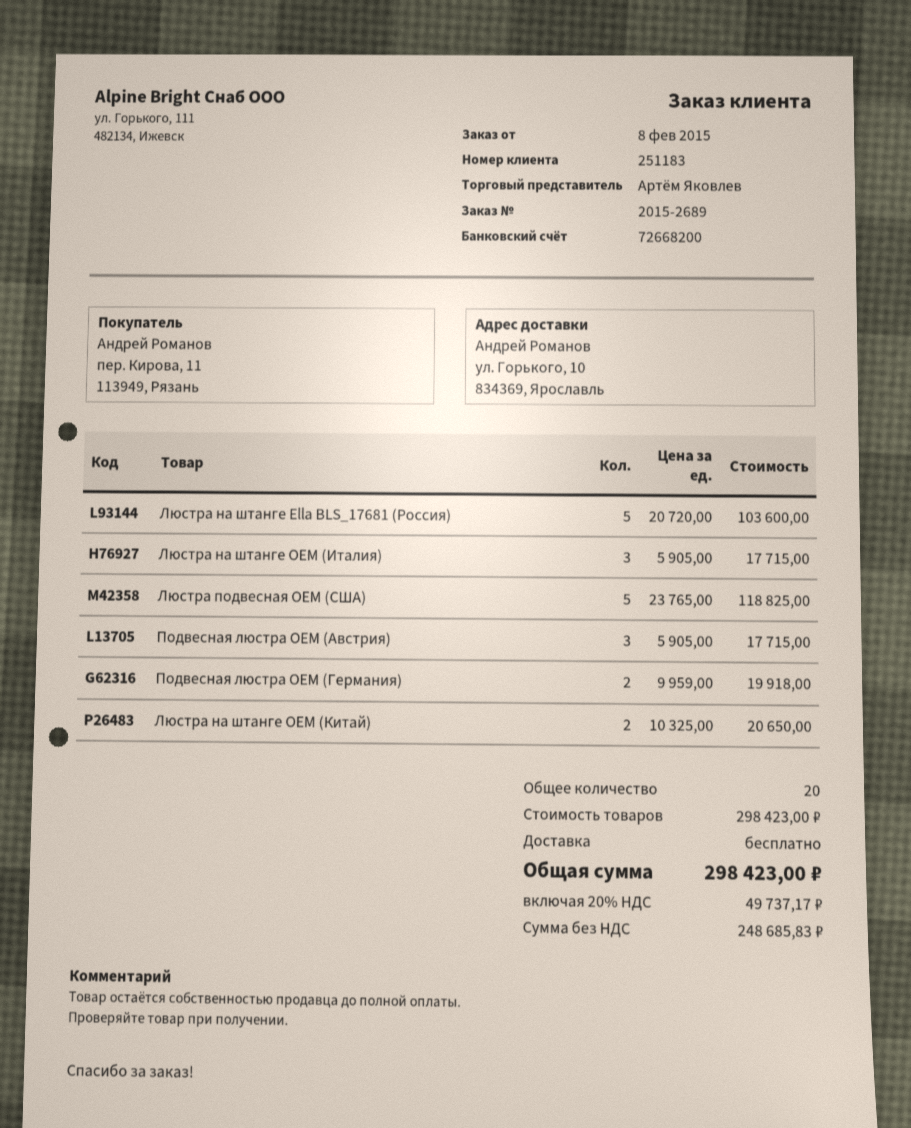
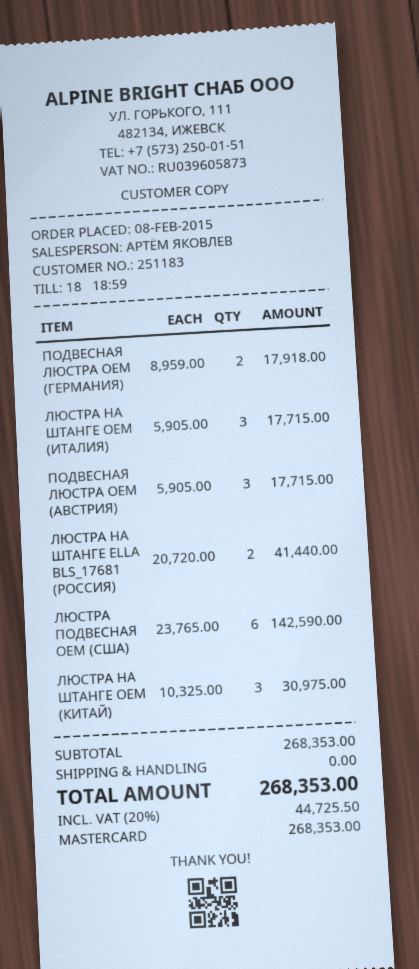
Люстра на штанге Ella BLS_17681 (Россия): 5 x 20720.00 = 103600.00 -> 2 x 20720.00 = 41440.00
Люстра подвесная OEM (США): 5 x 23765.00 = 118825.00 -> 6 x 23765.00 = 142590.00
Подвесная люстра OEM (Германия): 2 x 9959.00 = 19918.00 -> 2 x 8959.00 = 17918.00
Люстра на штанге OEM (Китай): 2 x 10325.00 = 20650.00 -> 3 x 10325.00 = 30975.00
subtotal: 298423.00 -> 268353.00
tax: 20% = 49737.17 -> 20% = 44725.50
total: 298423.00 -> 268353.00

